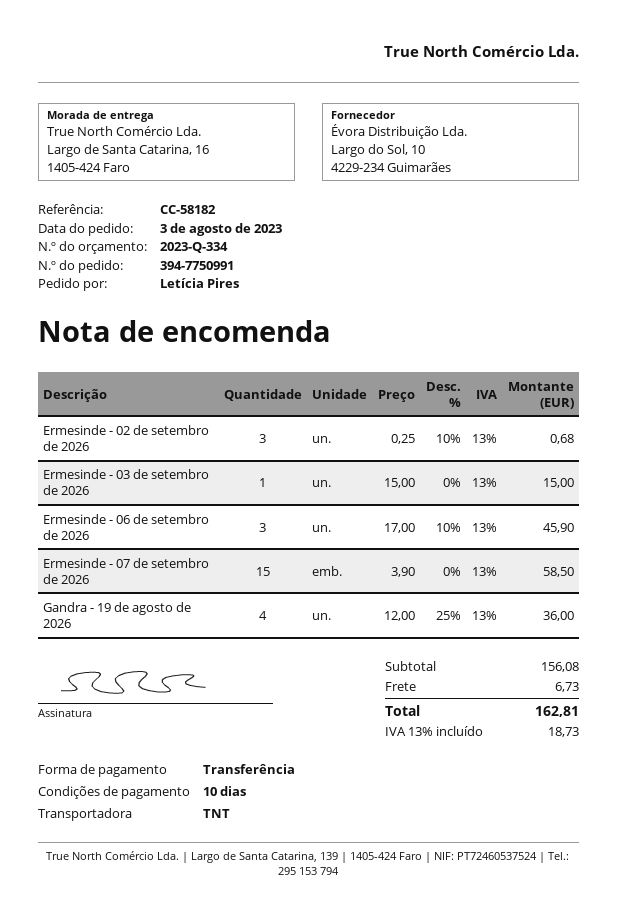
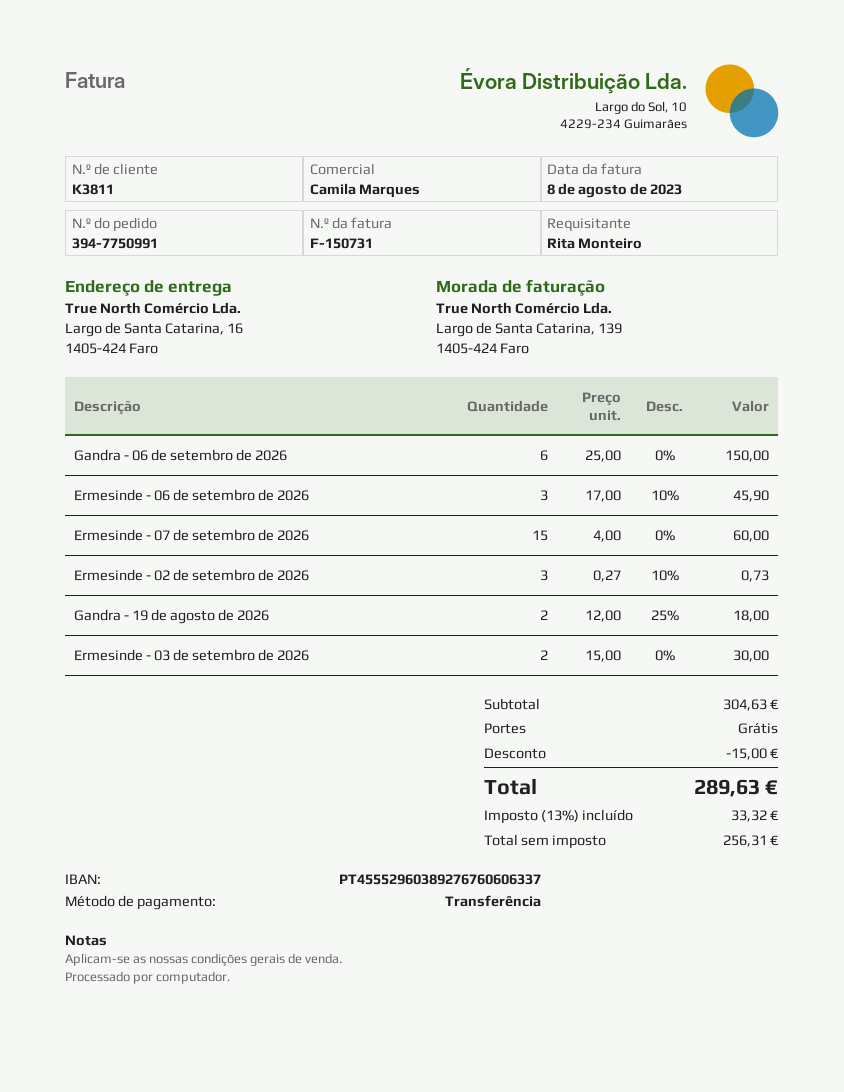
ordered by: Letícia Pires -> Rita Monteiro
Ermesinde - 02 de setembro de 2026: 3 x 0.25 - 10% = 0.68 -> 3 x 0.27 - 10% = 0.73
Ermesinde - 03 de setembro de 2026: 1 x 15.00 = 15.00 -> 2 x 15.00 = 30.00
Ermesinde - 07 de setembro de 2026: 15 x 3.90 = 58.50 -> 15 x 4.00 = 60.00
Gandra - 19 de agosto de 2026: 4 x 12.00 - 25% = 36.00 -> 2 x 12.00 - 25% = 18.00
Gandra - 06 de setembro de 2026: none -> 6 x 25.00 = 150.00
subtotal: 156.08 -> 304.63
discount: none -> 15.00
shipping: 6.73 -> 0.00
tax: 13% = 18.73 -> 13% = 33.32
total: 162.81 -> 289.63

